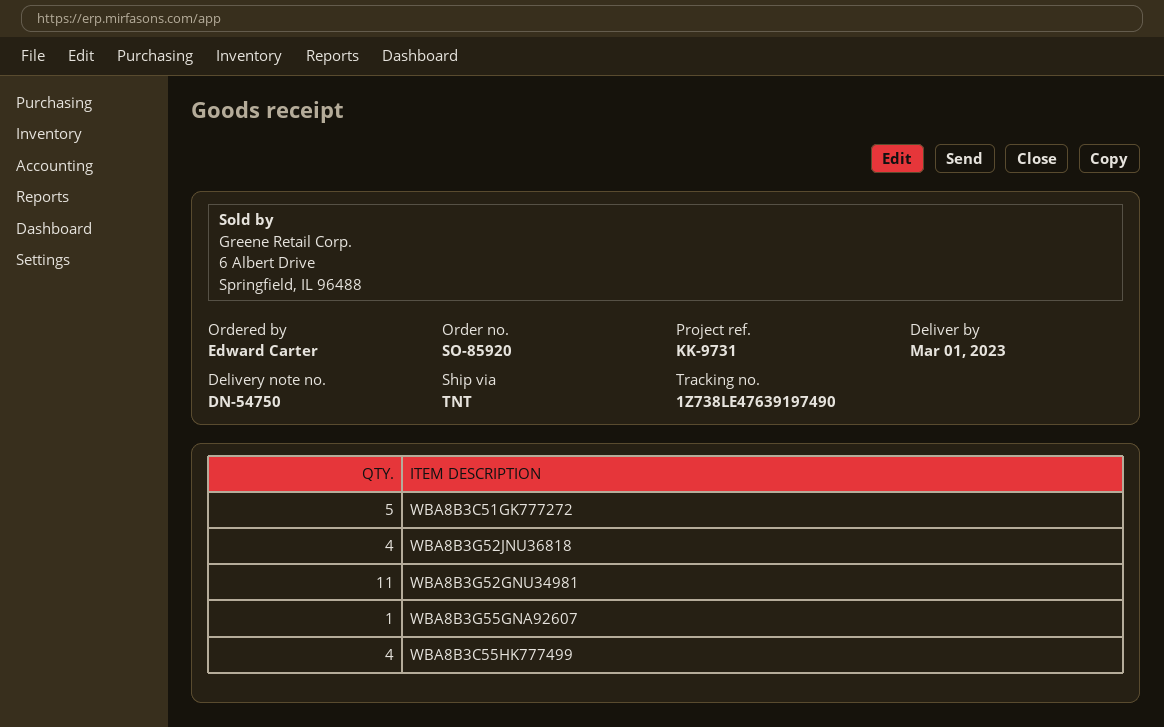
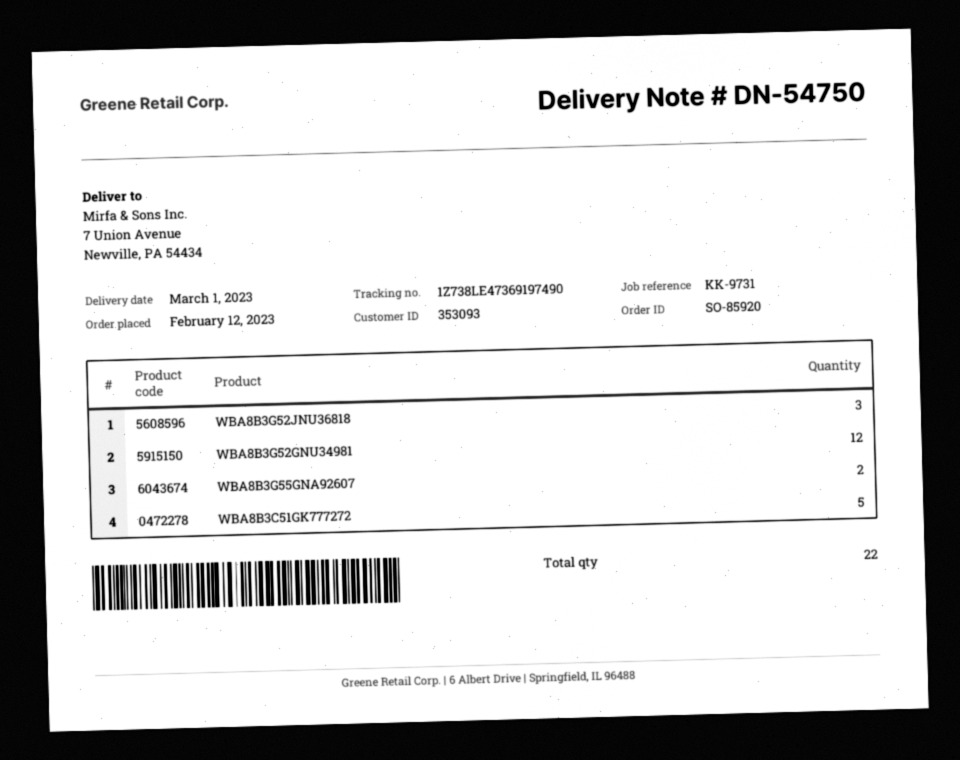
tracking number: 1Z738LE47639197490 -> 1Z738LE47369197490
WBA8B3G52JNU36818: 4 -> 3
WBA8B3G52GNU34981: 11 -> 12
WBA8B3G55GNA92607: 1 -> 2
WBA8B3C55HK777499: 4 -> none

